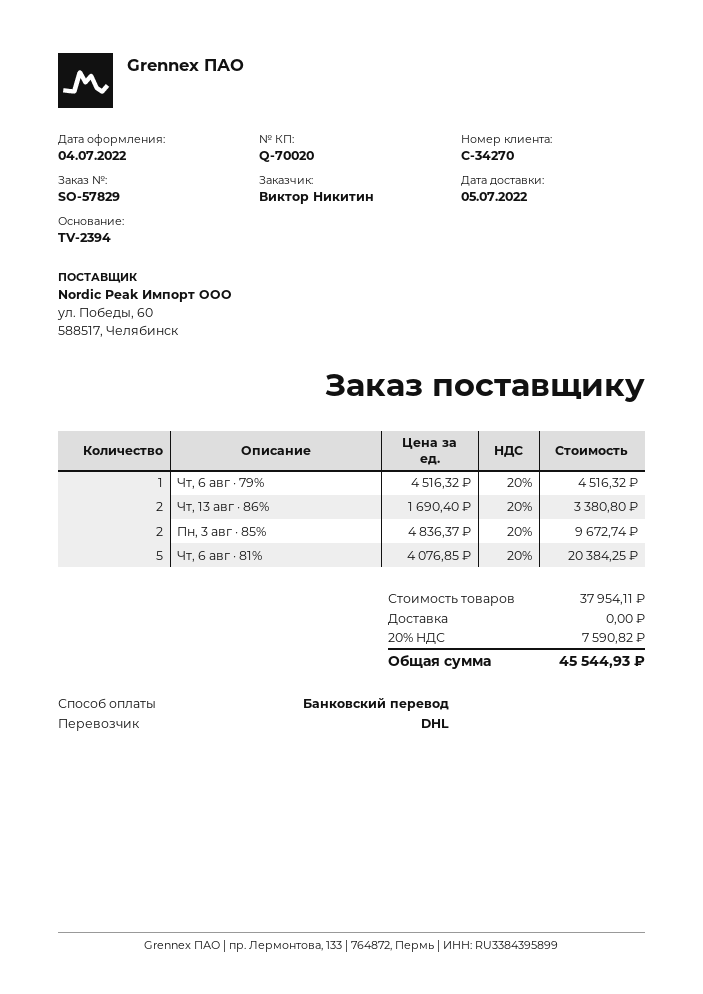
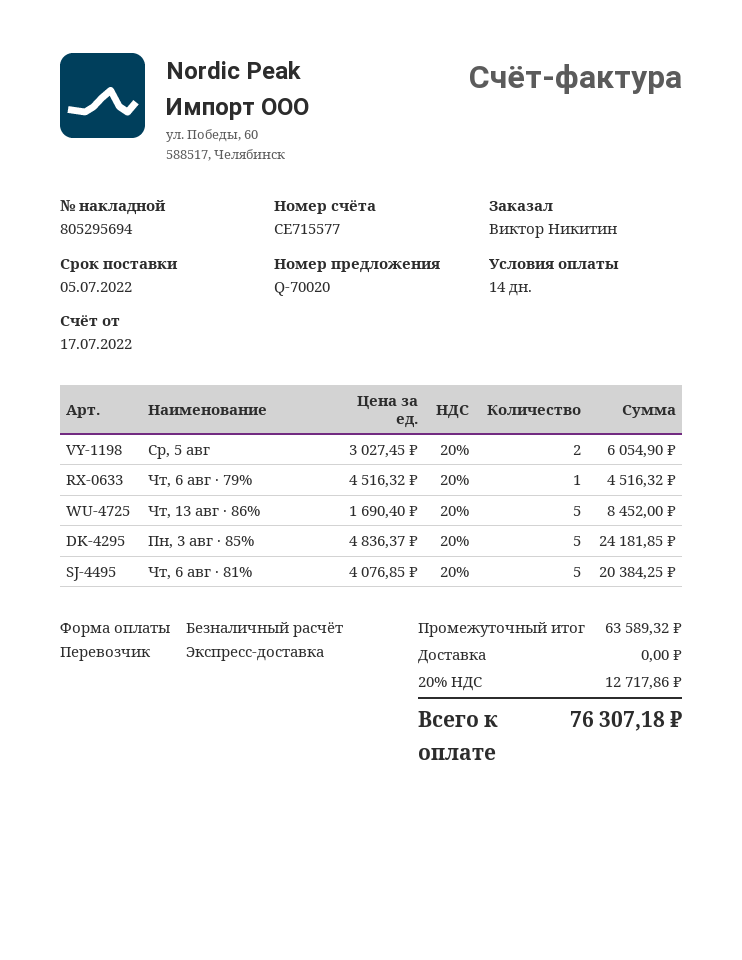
shipping method: DHL -> express
Чт, 13 авг · 86%: 2 x 1690.40 = 3380.80 -> 5 x 1690.40 = 8452.00
Пн, 3 авг · 85%: 2 x 4836.37 = 9672.74 -> 5 x 4836.37 = 24181.85
Ср, 5 авг: none -> 2 x 3027.45 = 6054.90
subtotal: 37954.11 -> 63589.32
tax: 20% = 7590.82 -> 20% = 12717.86
total: 45544.93 -> 76307.18

